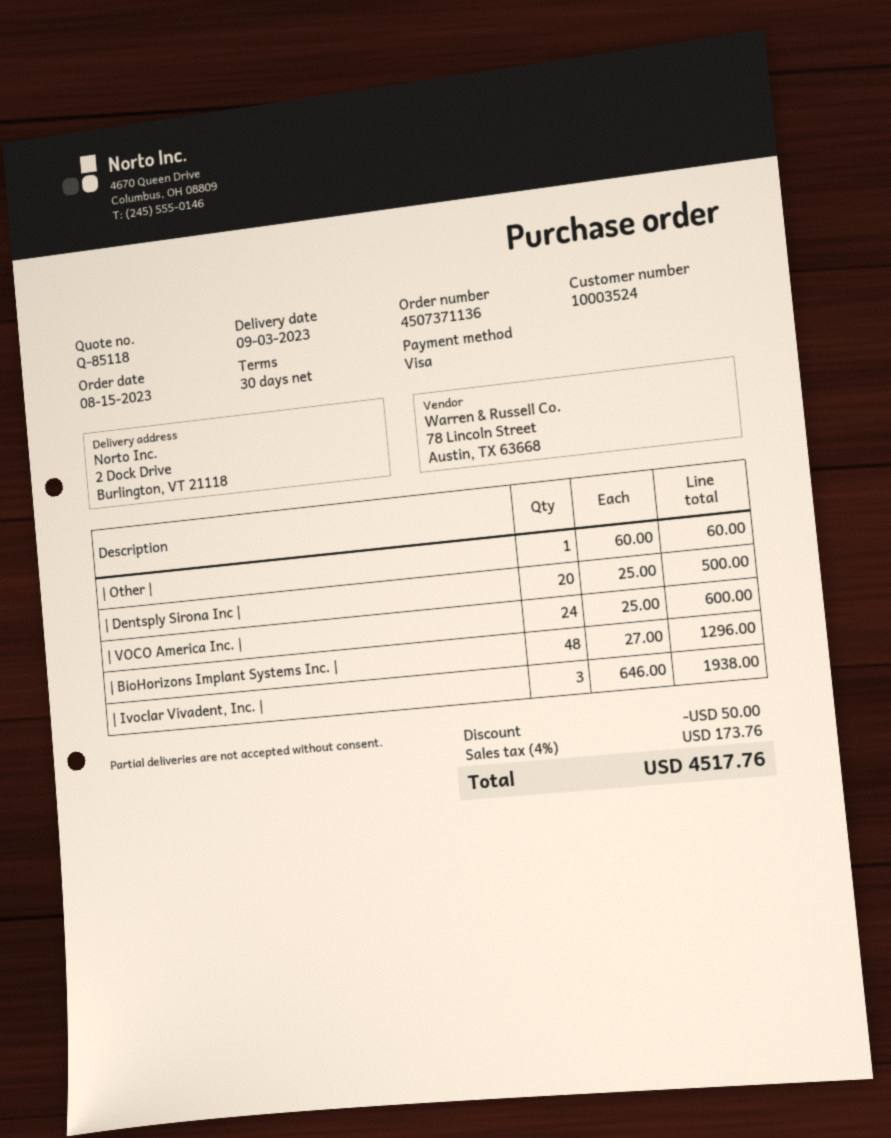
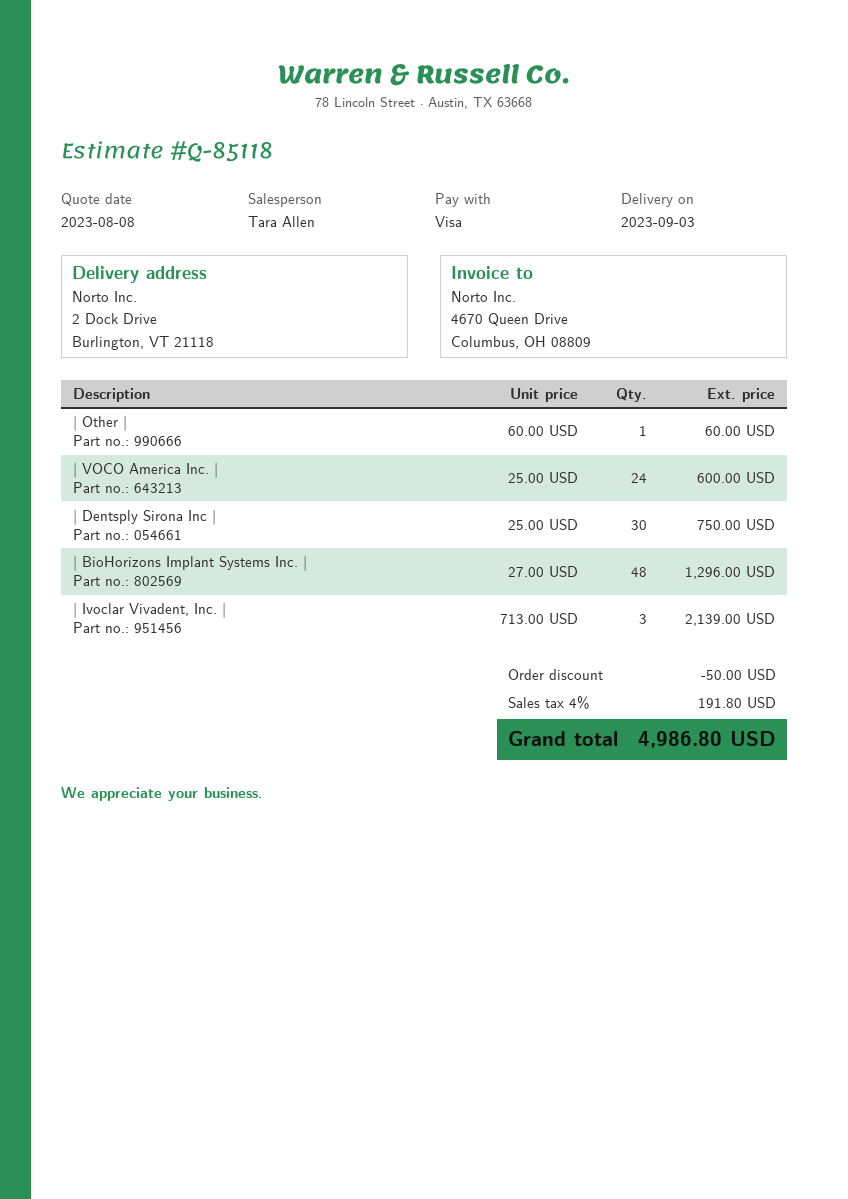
| Dentsply Sirona Inc |: 20 x 25.00 = 500.00 -> 30 x 25.00 = 750.00
| Ivoclar Vivadent, Inc. |: 3 x 646.00 = 1938.00 -> 3 x 713.00 = 2139.00
tax: 4% = 173.76 -> 4% = 191.80
total: 4517.76 -> 4986.80

